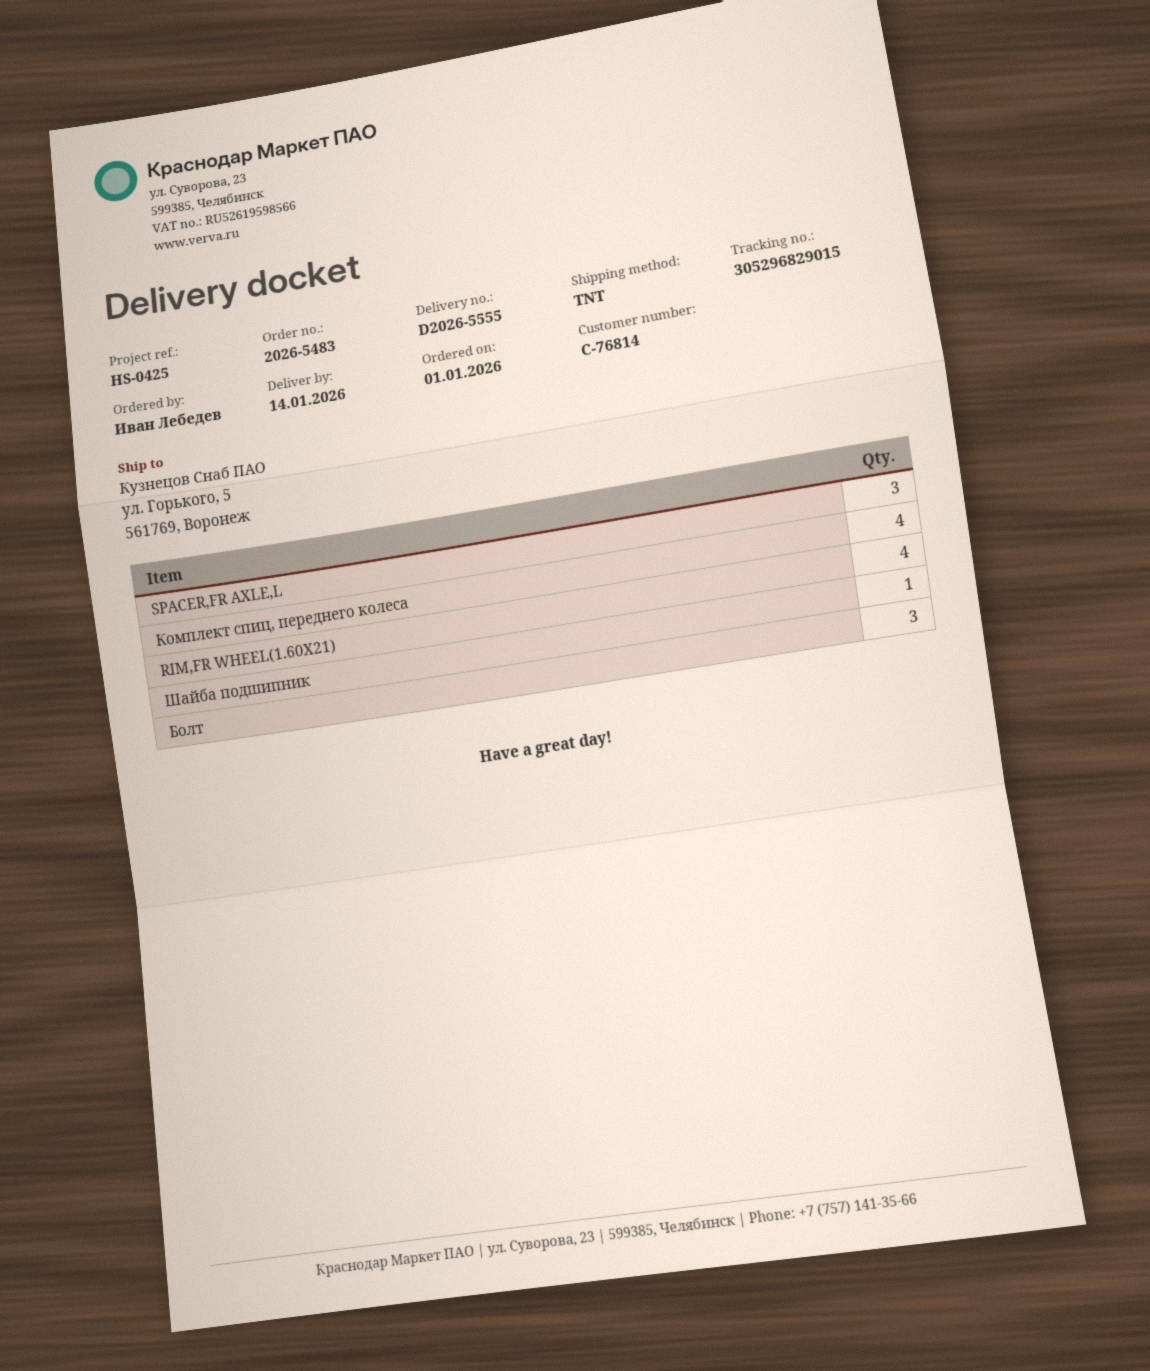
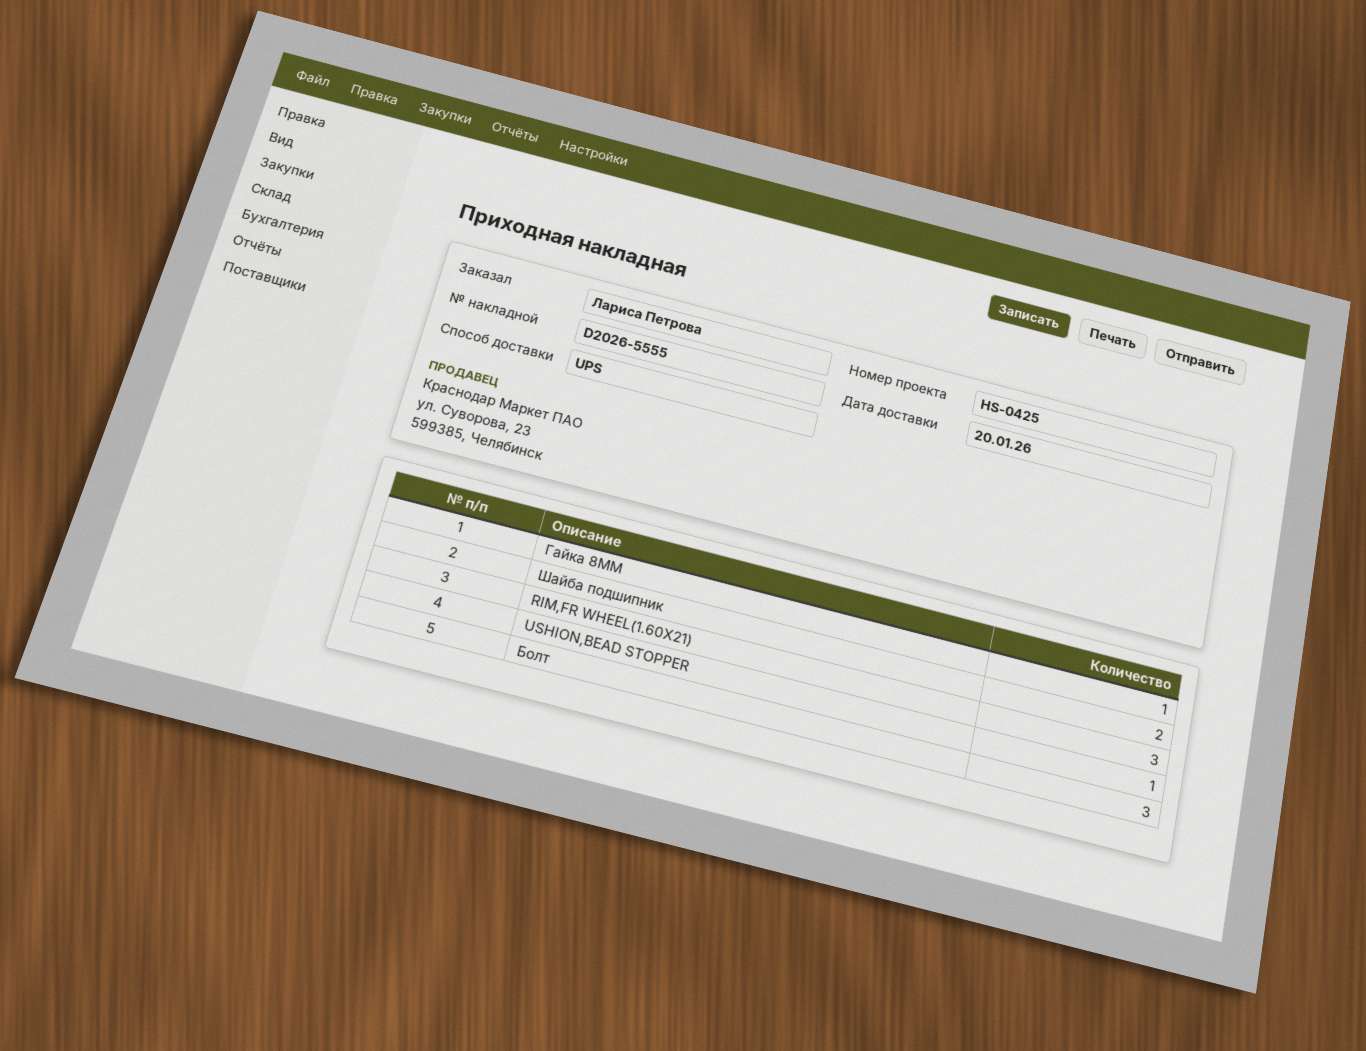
delivery date: 2026-01-14 -> 2026-01-20
ordered by: Иван Лебедев -> Лариса Петрова
shipping method: TNT -> UPS
SPACER,FR AXLE,L: 3 -> none
Комплект спиц, переднего колеса: 4 -> none
RIM,FR WHEEL(1.60X21): 4 -> 3
Шайба подшипник: 1 -> 2
Гайка 8MM: none -> 1
USHION,BEAD STOPPER: none -> 1

